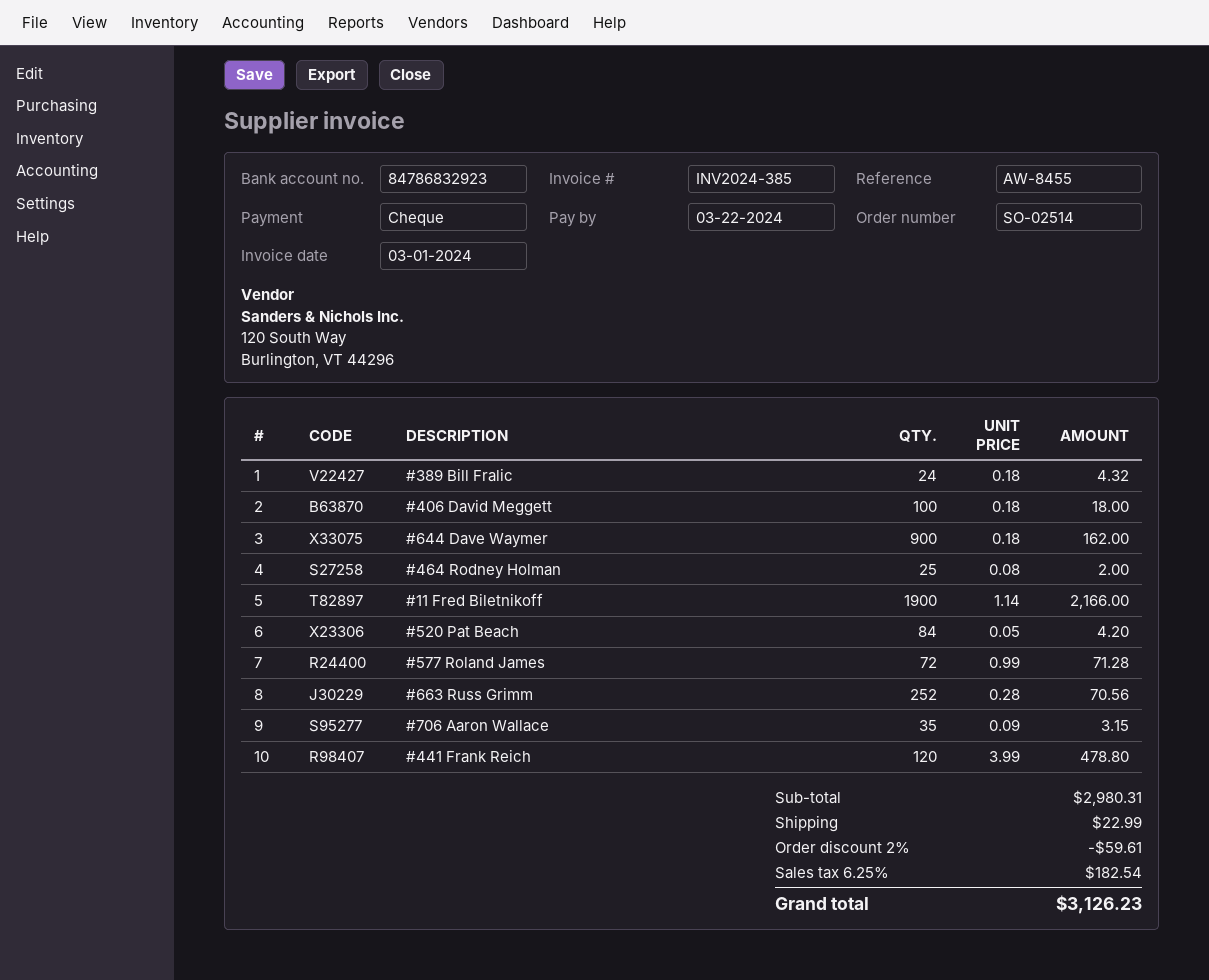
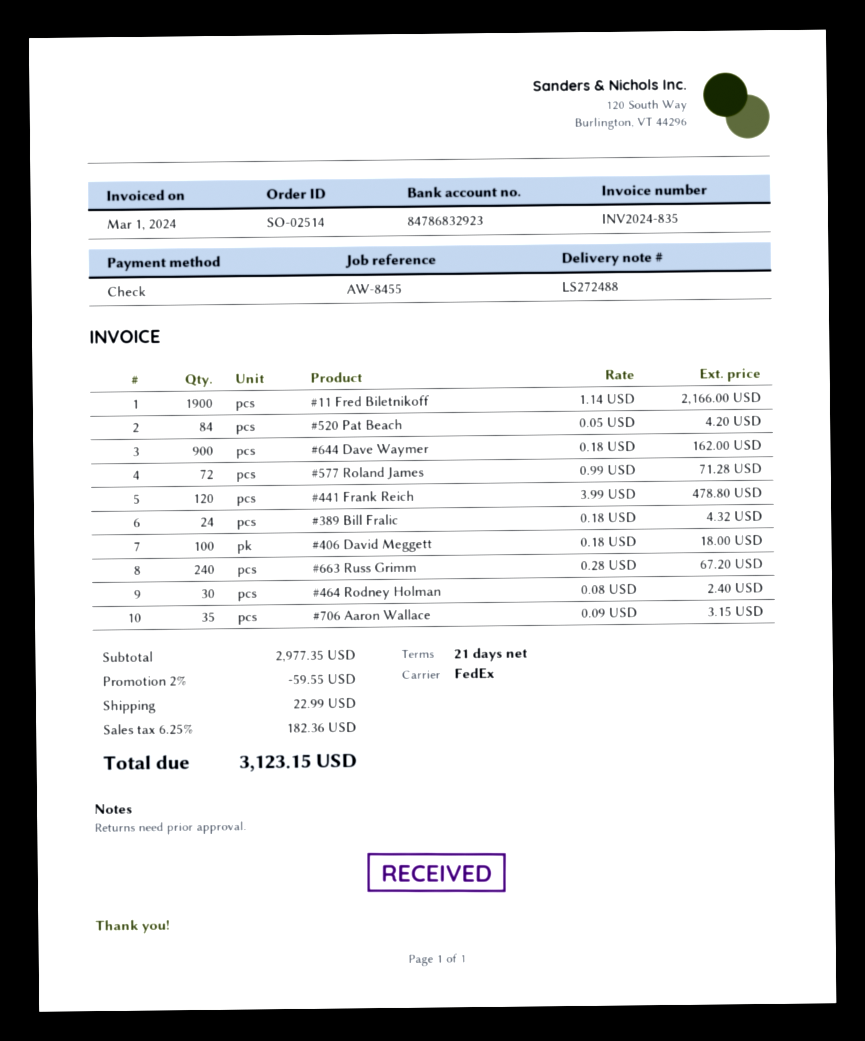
invoice number: INV2024-385 -> INV2024-835
#464 Rodney Holman: 25 x 0.08 = 2.00 -> 30 x 0.08 = 2.40
#663 Russ Grimm: 252 x 0.28 = 70.56 -> 240 x 0.28 = 67.20
subtotal: 2980.31 -> 2977.35
discount: 2% = 59.61 -> 2% = 59.55
tax: 6.25% = 182.54 -> 6.25% = 182.36
total: 3126.23 -> 3123.15

